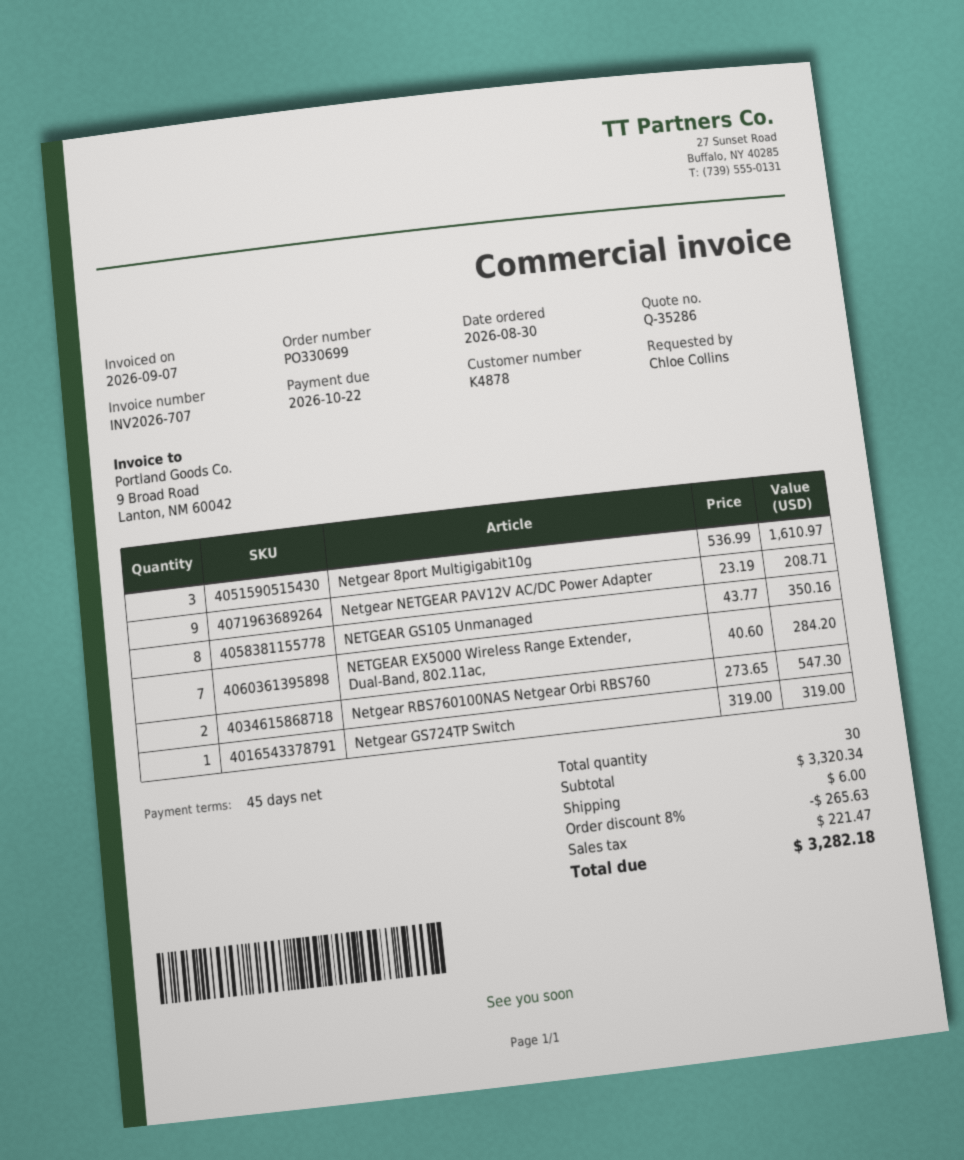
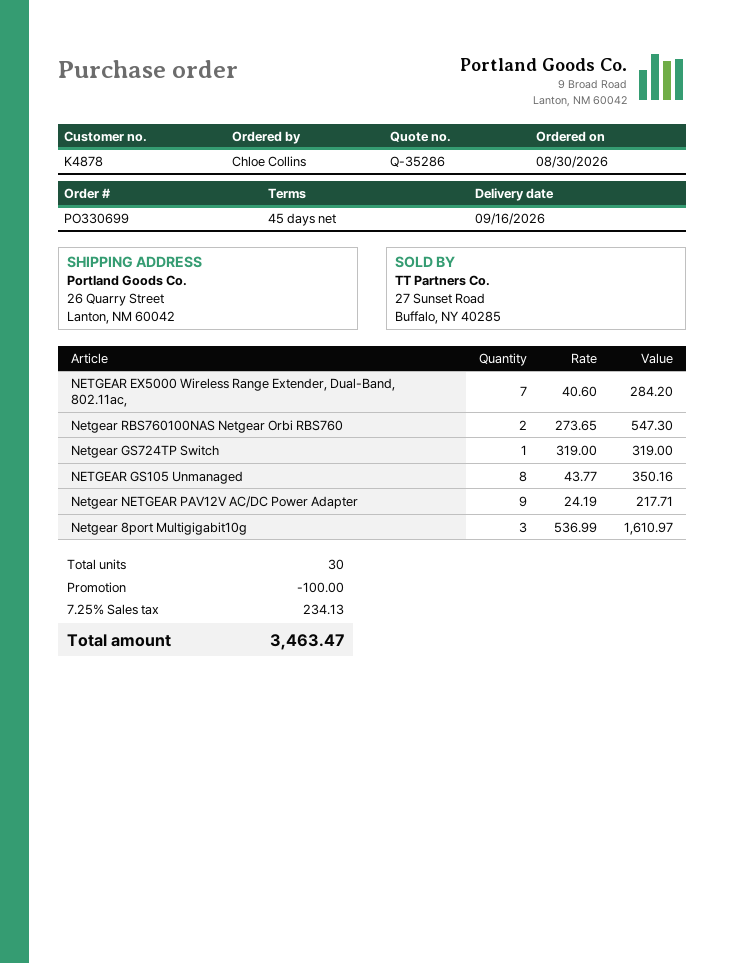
Netgear NETGEAR PAV12V AC/DC Power Adapter: 9 x 23.19 = 208.71 -> 9 x 24.19 = 217.71
discount: 265.63 -> 100.00
shipping: 6.00 -> none
tax: 221.47 -> 234.13
total: 3282.18 -> 3463.47

